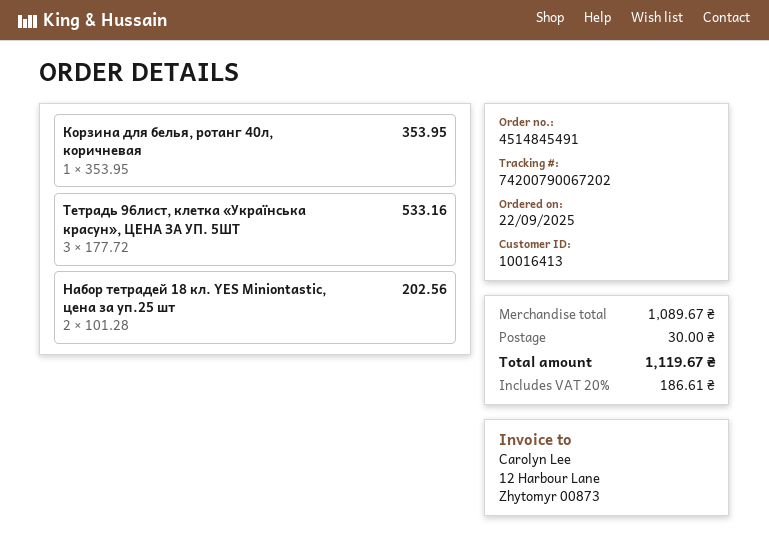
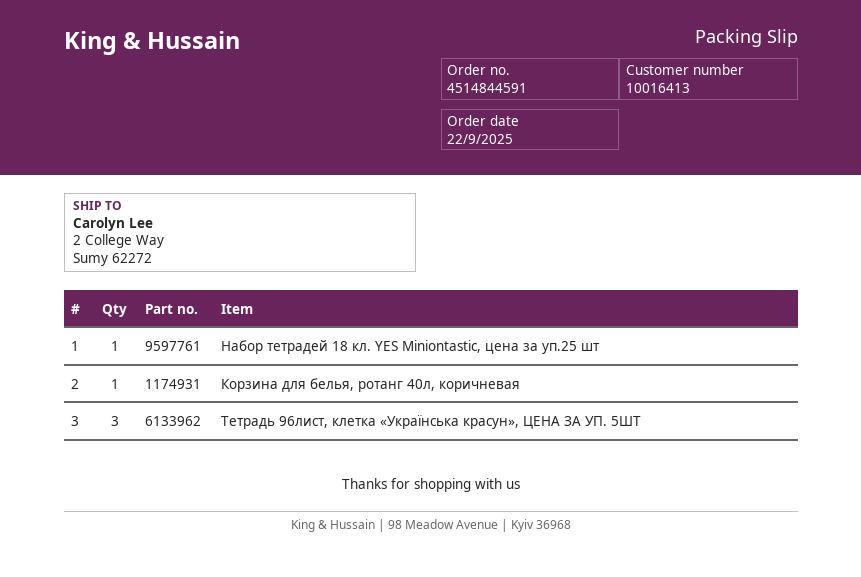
order number: 4514845491 -> 4514844591
Набор тетрадей 18 кл. YES Miniontastic, цена за уп.25 шт: 2 -> 1

